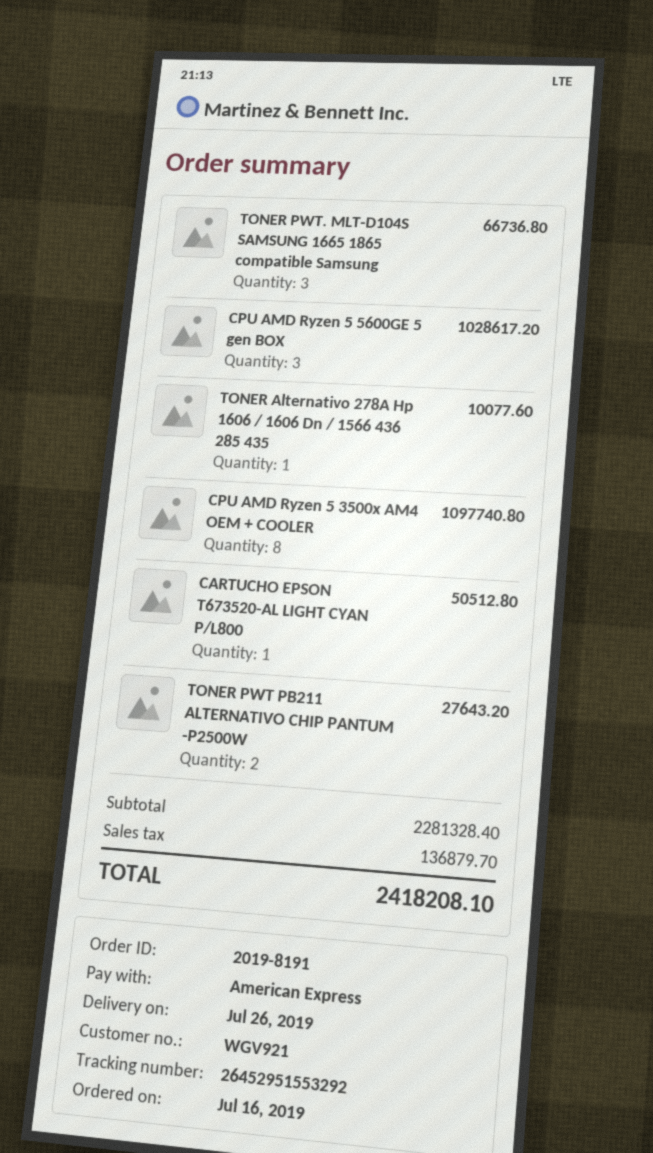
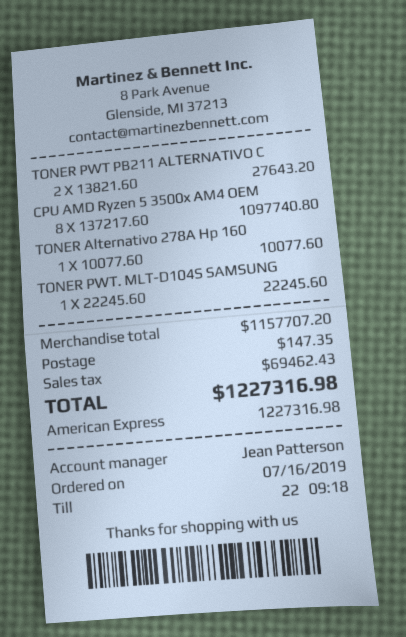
TONER PWT. MLT-D104S SAMSUNG 1665 1865 compatible Samsung: 3 for 66736.80 -> 1 for 22245.60
CPU AMD Ryzen 5 5600GE 5 gen BOX: 3 for 1028617.20 -> none
CARTUCHO EPSON T673520-AL LIGHT CYAN P/L800: 1 for 50512.80 -> none
subtotal: 2281328.40 -> 1157707.20
shipping: none -> 147.35
tax: 136879.70 -> 69462.43
total: 2418208.10 -> 1227316.98

